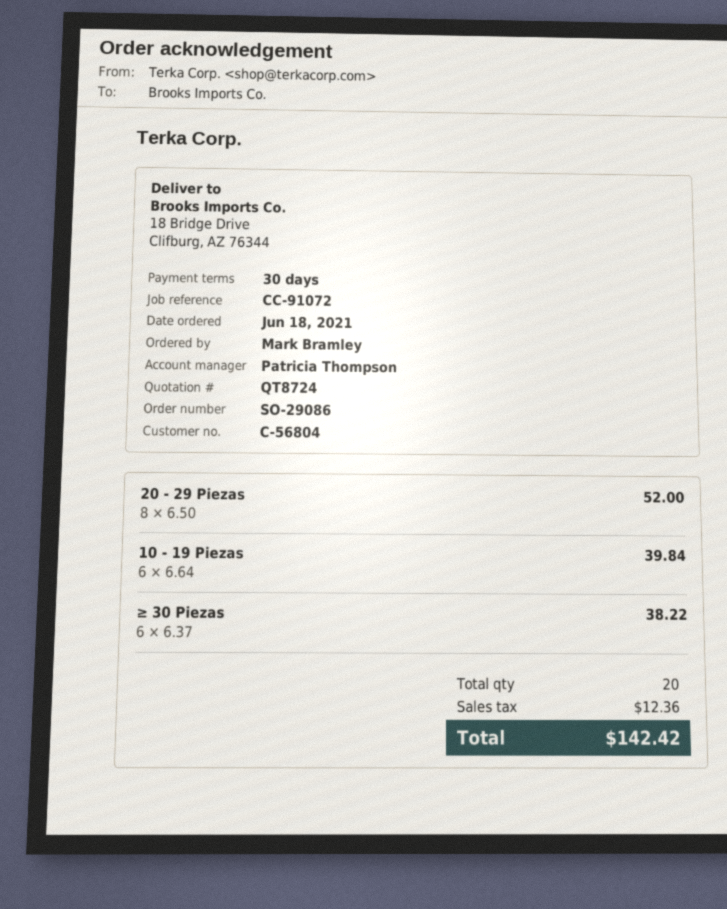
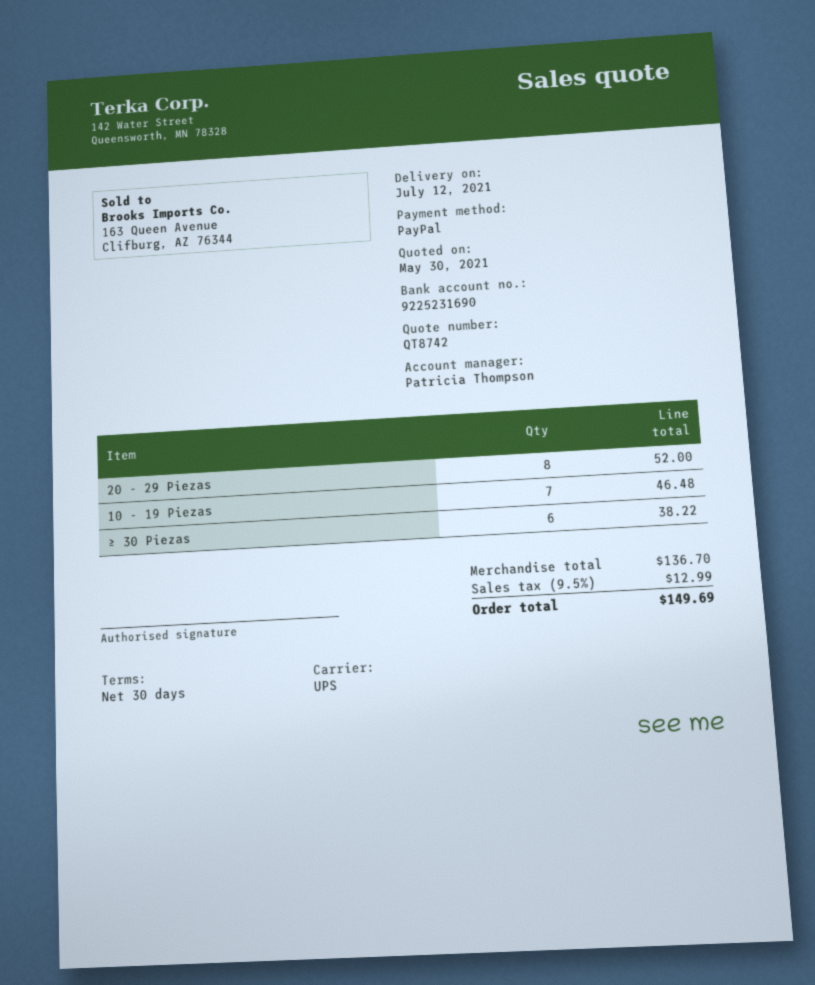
quote number: QT8724 -> QT8742
10 - 19 Piezas: 6 for 39.84 -> 7 for 46.48
tax: 12.36 -> 12.99
total: 142.42 -> 149.69

